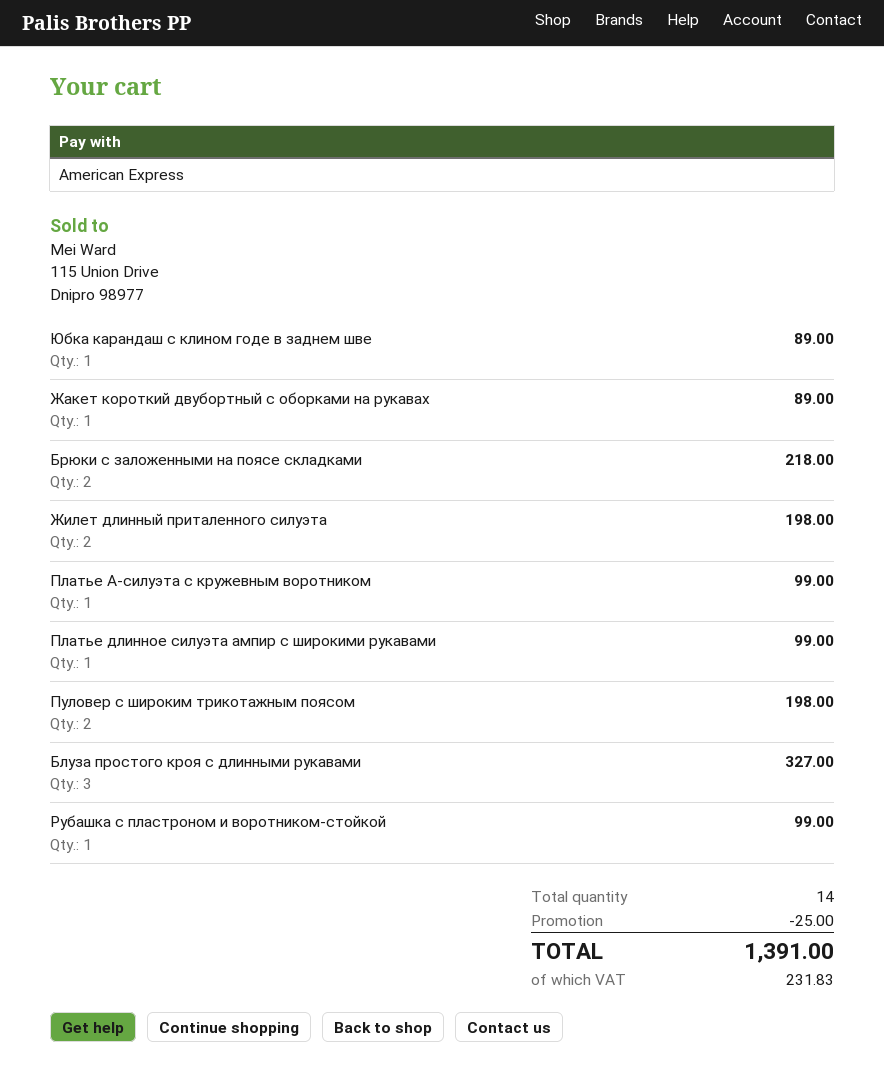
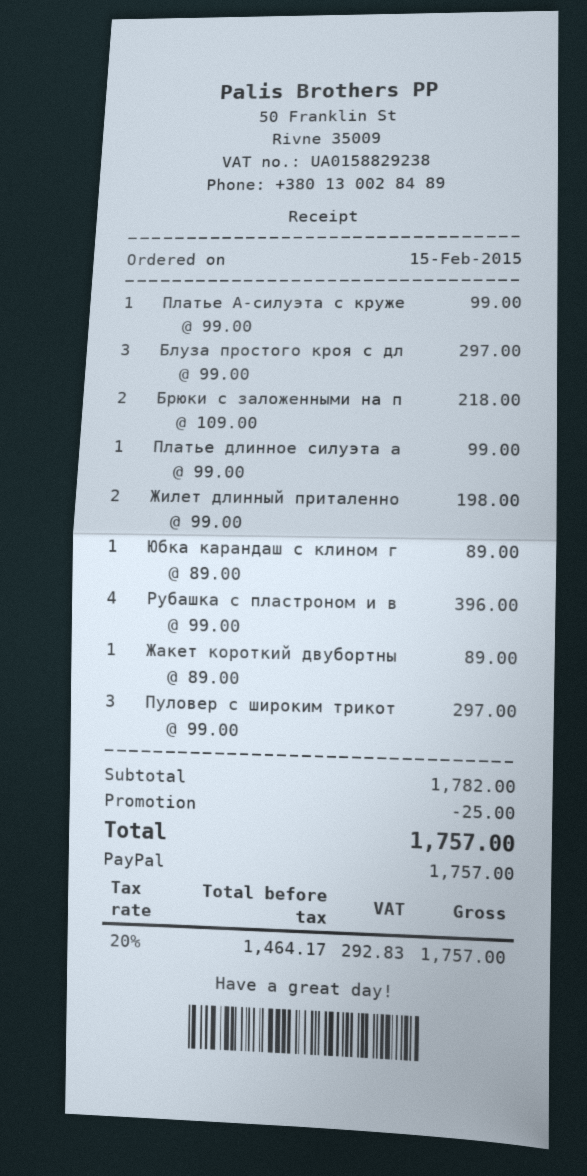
payment method: American Express -> PayPal
Пуловер с широким трикотажным поясом: 2 for 198.00 -> 3 for 297.00
Блуза простого кроя с длинными рукавами: 3 for 327.00 -> 3 for 297.00
Рубашка с пластроном и воротником-стойкой: 1 for 99.00 -> 4 for 396.00
tax: 231.83 -> 292.83
total: 1391.00 -> 1757.00

